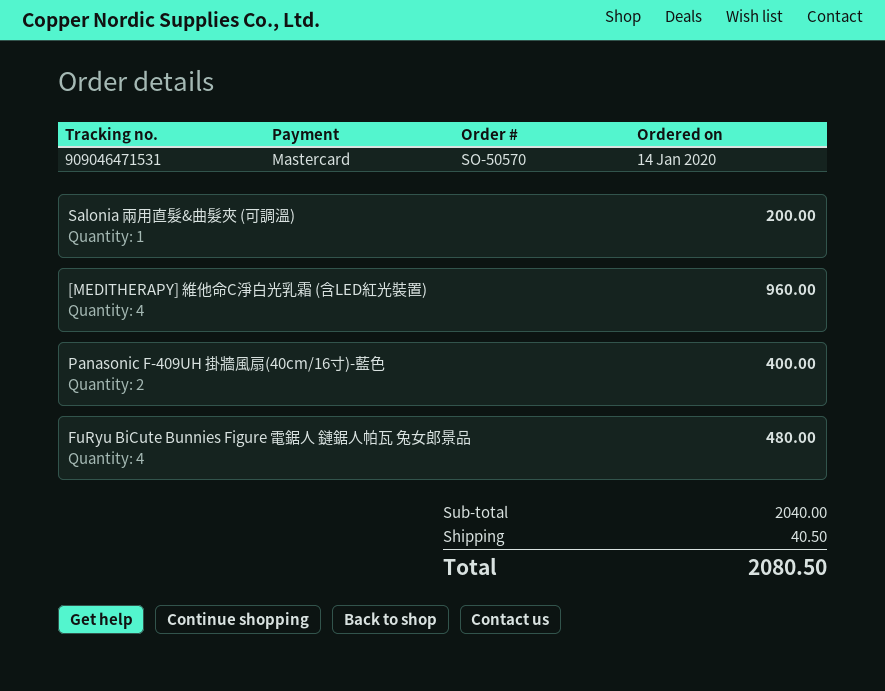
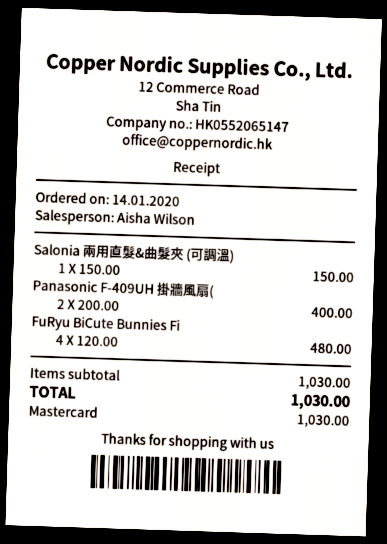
Salonia 兩用直髮&曲髮夾 (可調溫): 1 for 200.00 -> 1 for 150.00
[MEDITHERAPY] 維他命C淨白光乳霜 (含LED紅光裝置): 4 for 960.00 -> none
subtotal: 2040.00 -> 1030.00
shipping: 40.50 -> none
total: 2080.50 -> 1030.00

